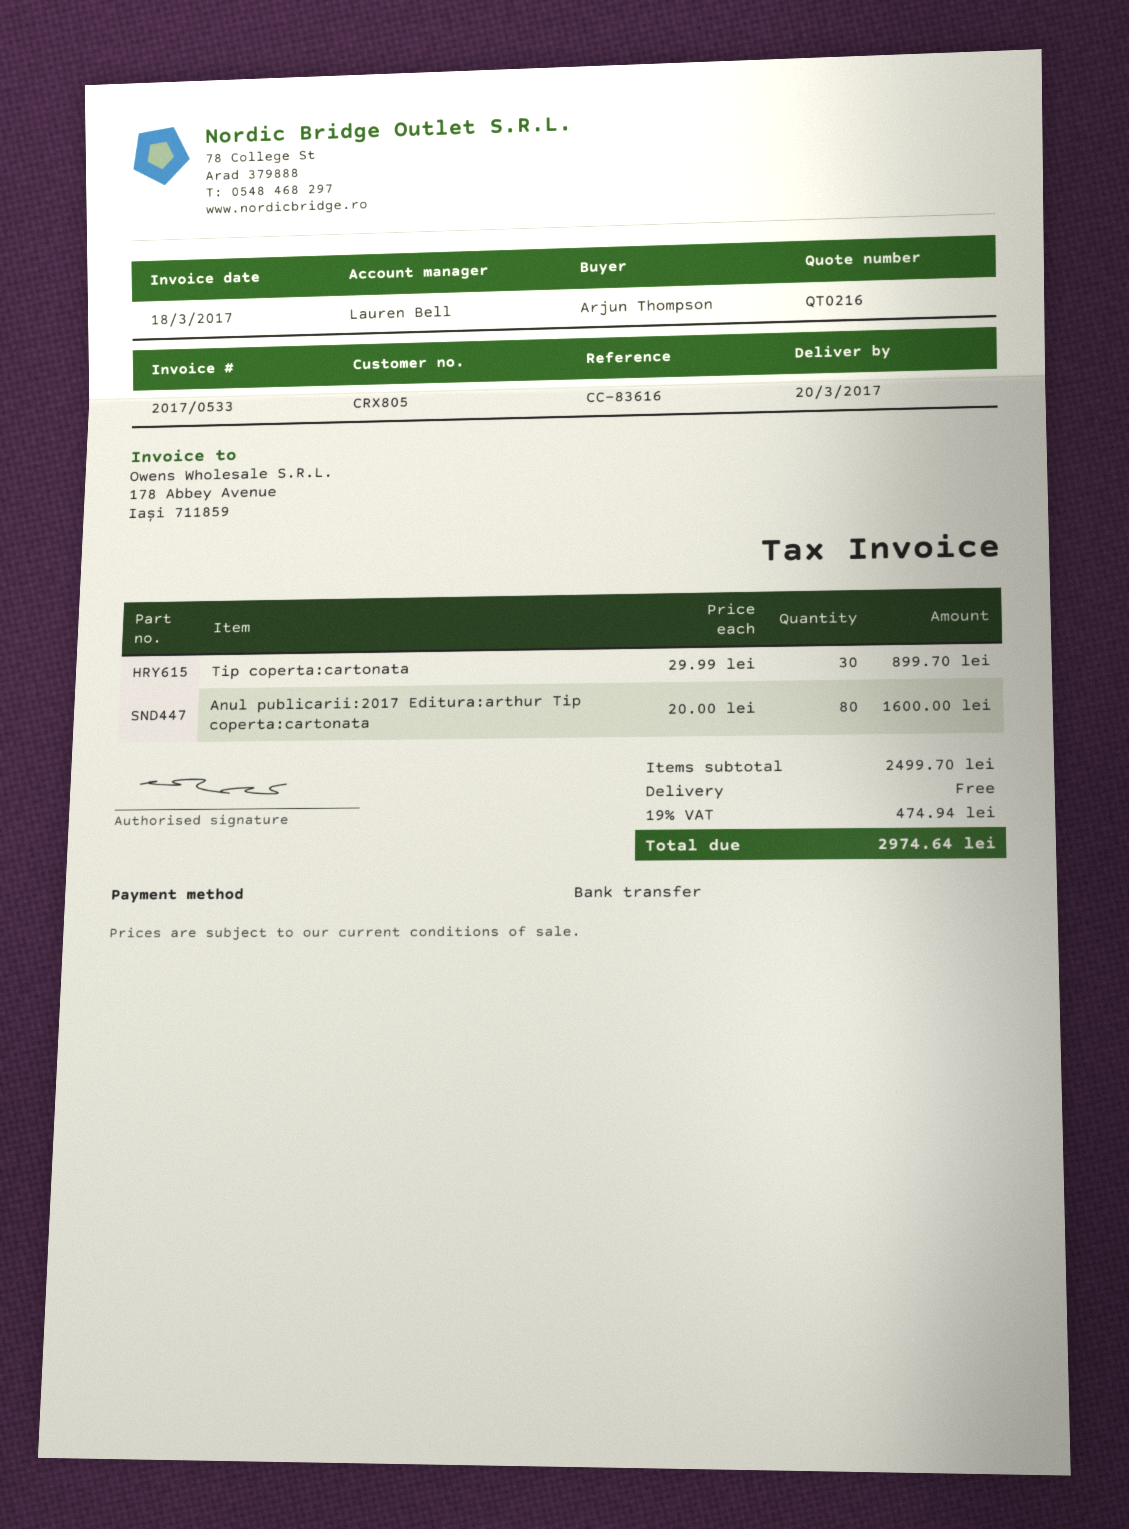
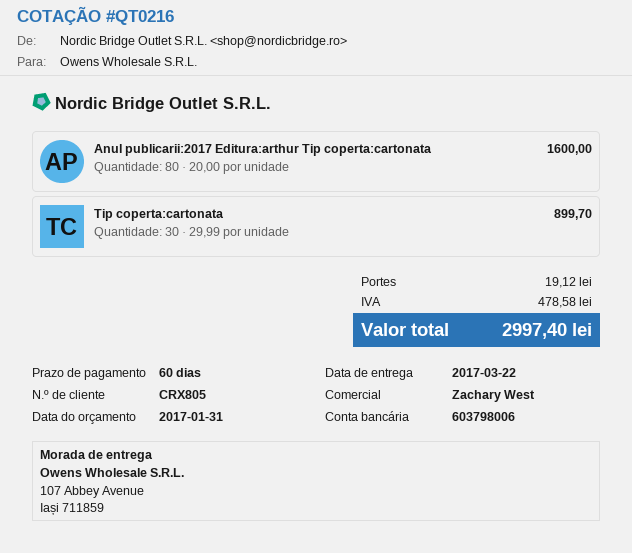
delivery date: 2017-03-20 -> 2017-03-22
sales rep: Lauren Bell -> Zachary West
shipping: 0.00 -> 19.12
tax: 474.94 -> 478.58
total: 2974.64 -> 2997.40

